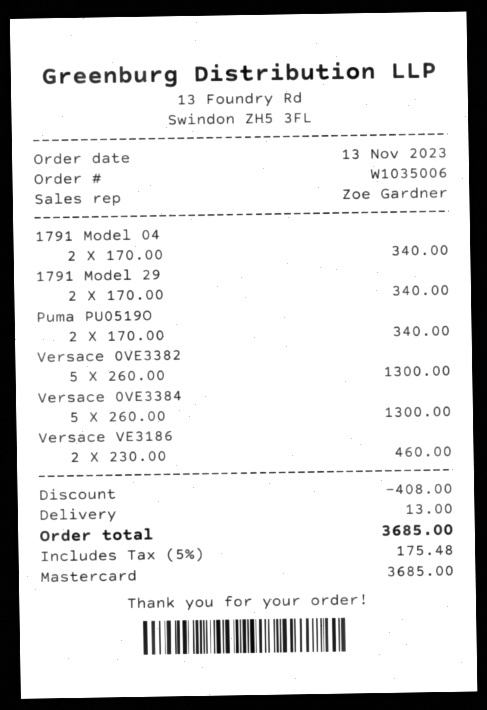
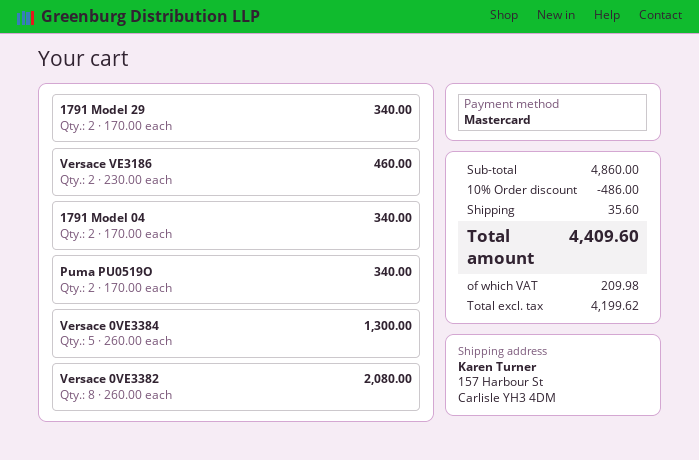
Versace 0VE3382: 5 x 260.00 = 1300.00 -> 8 x 260.00 = 2080.00
discount: 408.00 -> 486.00
shipping: 13.00 -> 35.60
tax: 175.48 -> 209.98
total: 3685.00 -> 4409.60

